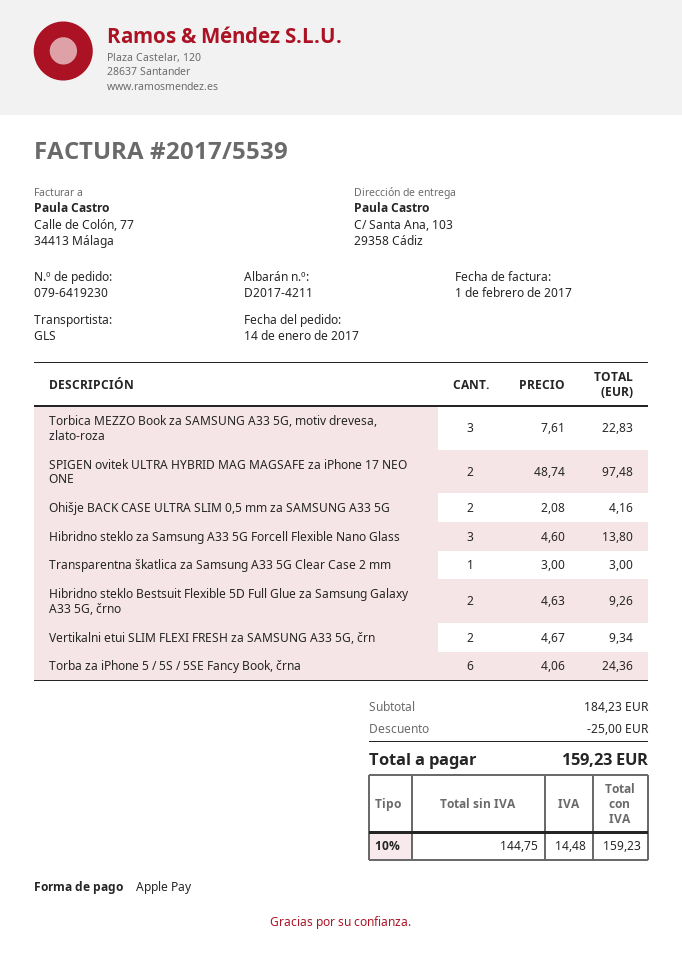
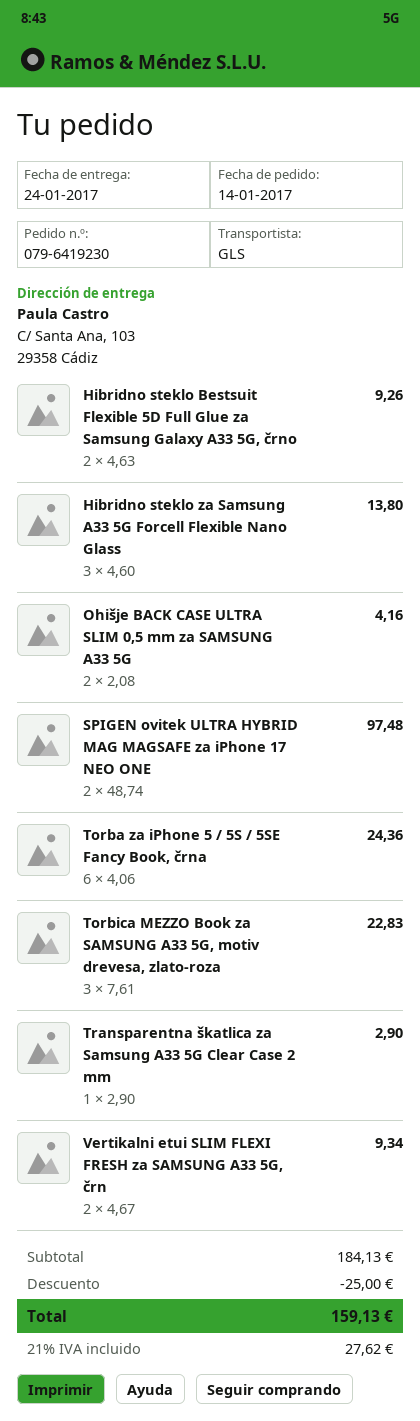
Transparentna škatlica za Samsung A33 5G Clear Case 2 mm: 1 x 3.00 = 3.00 -> 1 x 2.90 = 2.90
subtotal: 184.23 -> 184.13
tax: 10% = 14.48 -> 21% = 27.62
total: 159.23 -> 159.13

